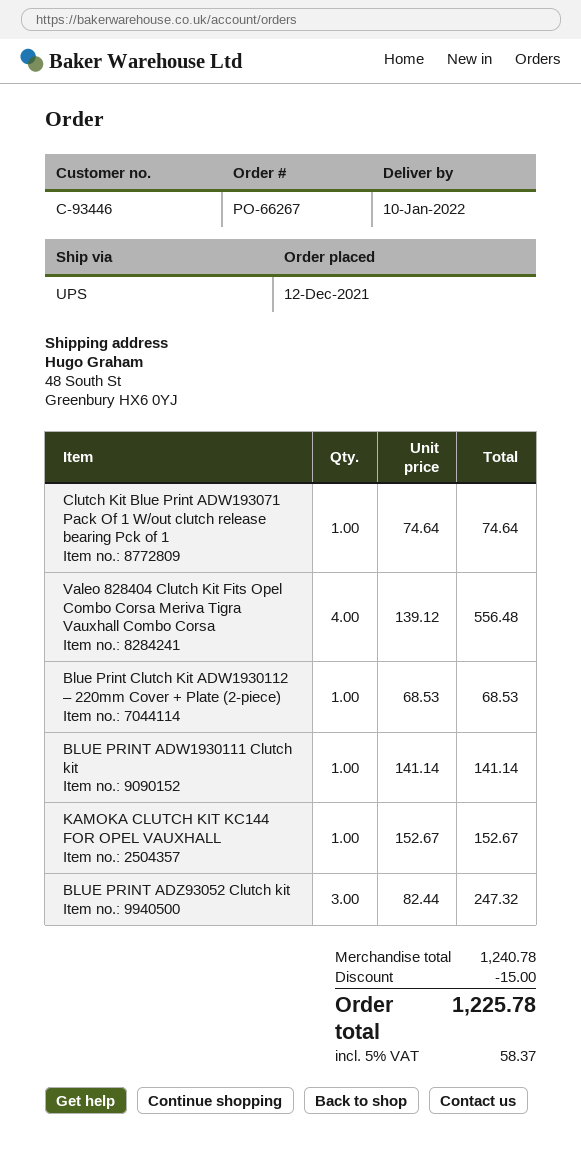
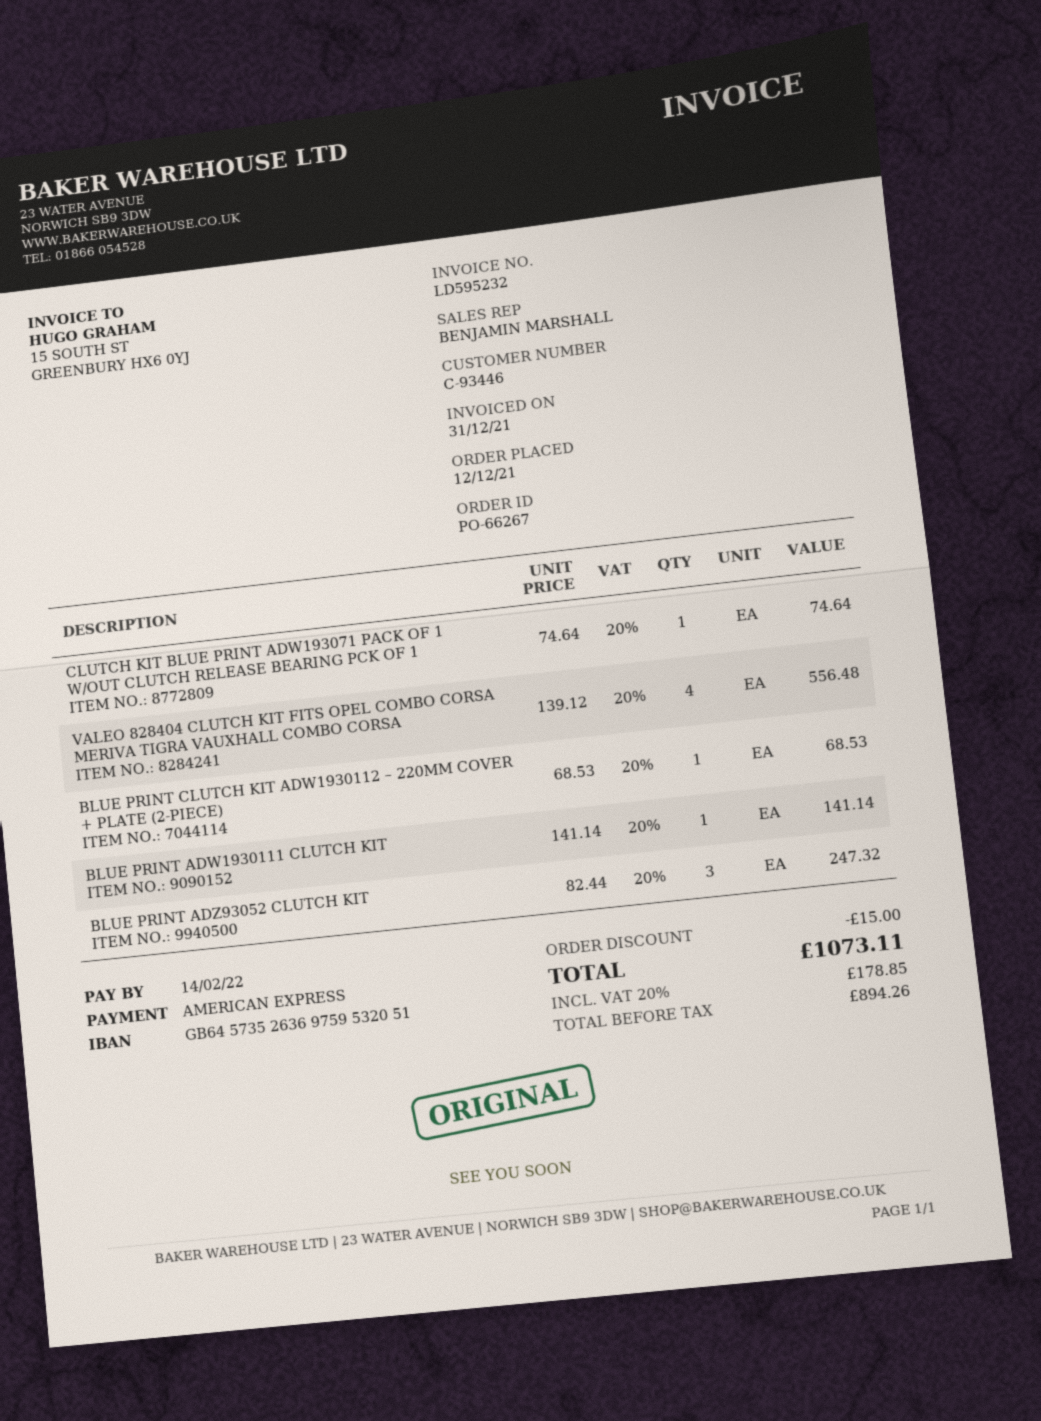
KAMOKA CLUTCH KIT KC144 FOR OPEL VAUXHALL: 1 x 152.67 = 152.67 -> none
tax: 5% = 58.37 -> 20% = 178.85
total: 1225.78 -> 1073.11

